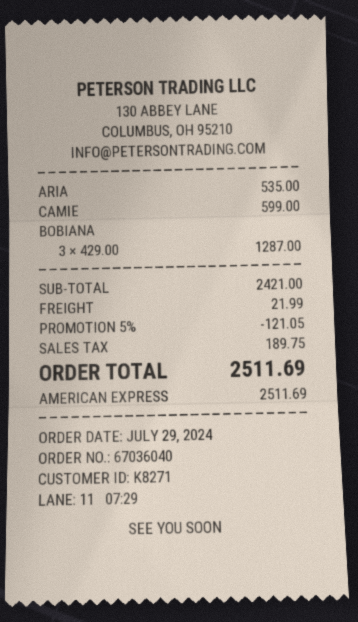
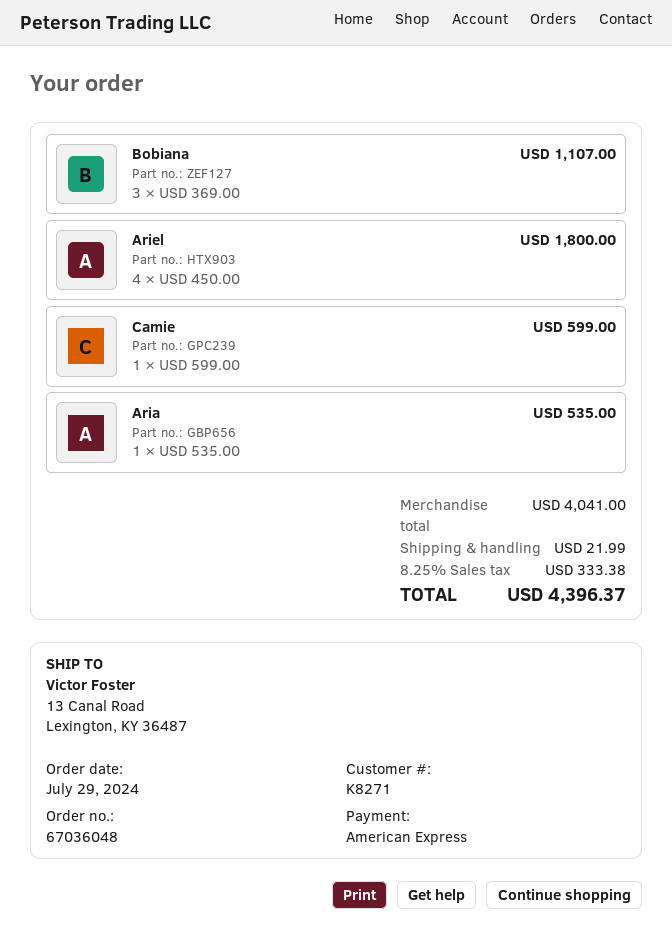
order number: 67036040 -> 67036048
BOBIANA: 3 x 429.00 = 1287.00 -> 3 x 369.00 = 1107.00
Ariel: none -> 4 x 450.00 = 1800.00
subtotal: 2421.00 -> 4041.00
discount: 5% = 121.05 -> none
tax: 189.75 -> 333.38
total: 2511.69 -> 4396.37

